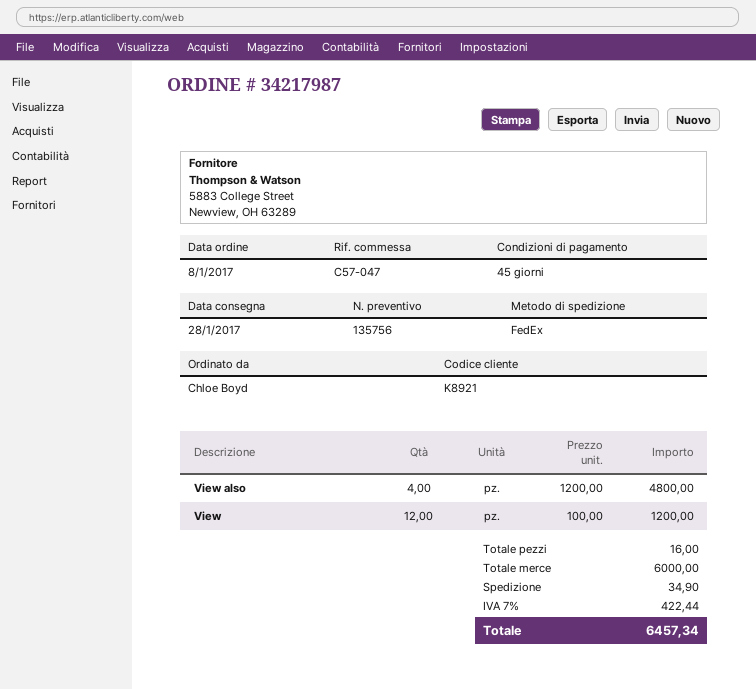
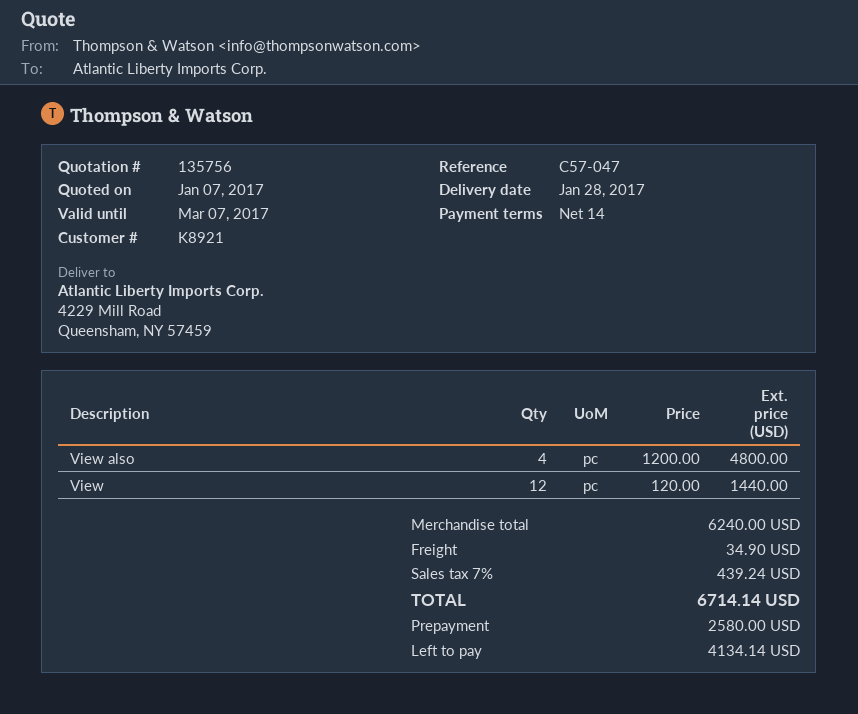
payment terms: 45 days -> 14 days
View: 12 x 100.00 = 1200.00 -> 12 x 120.00 = 1440.00
subtotal: 6000.00 -> 6240.00
tax: 7% = 422.44 -> 7% = 439.24
total: 6457.34 -> 6714.14

